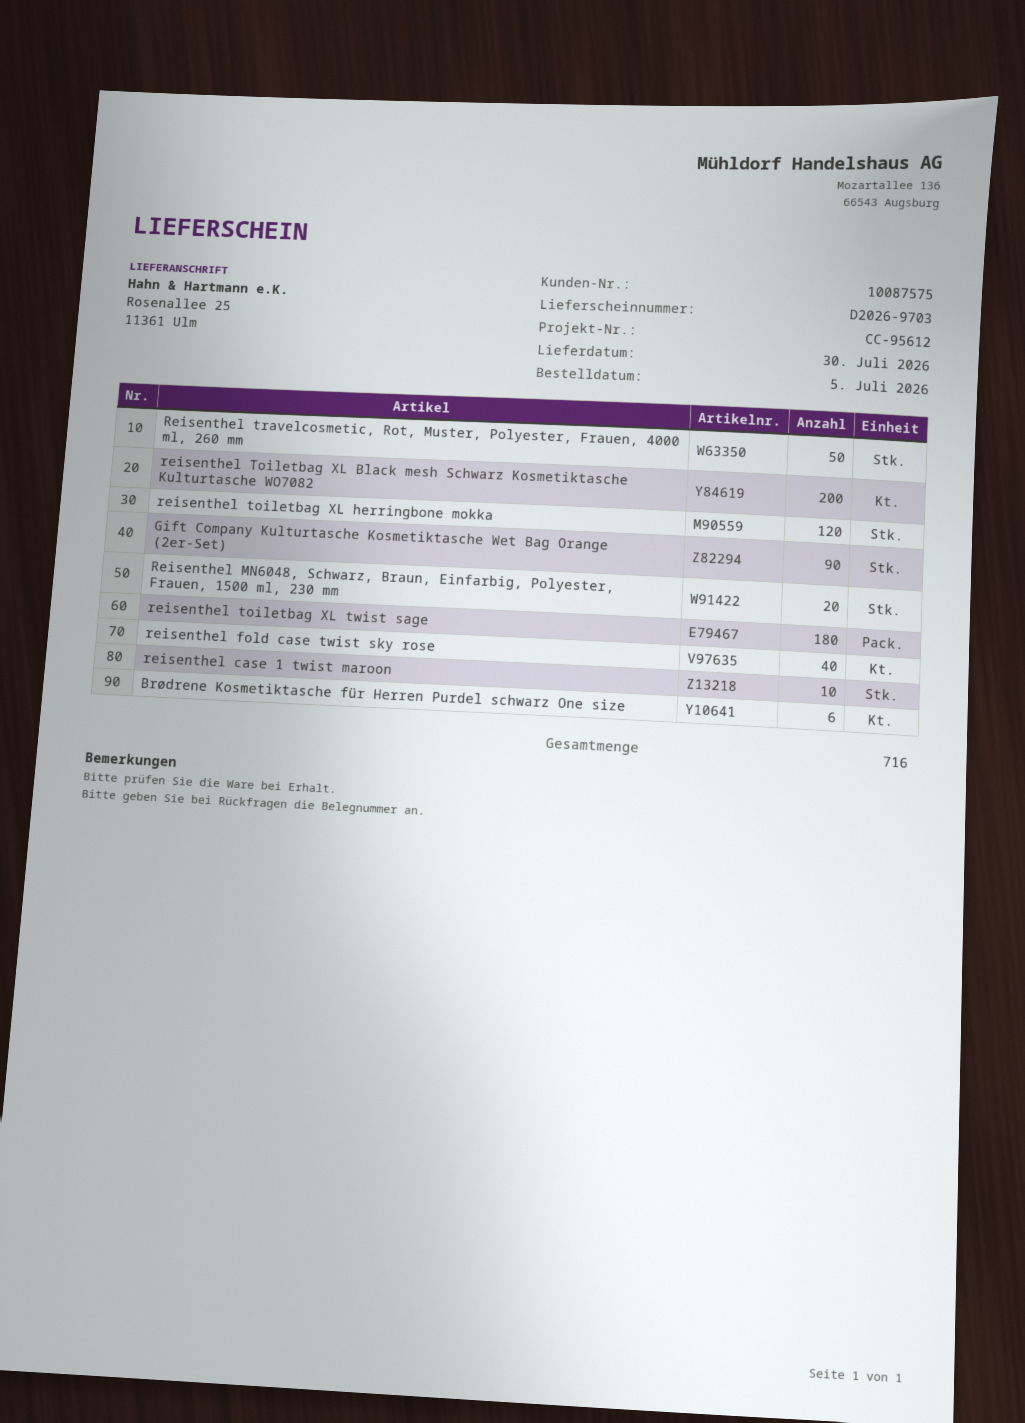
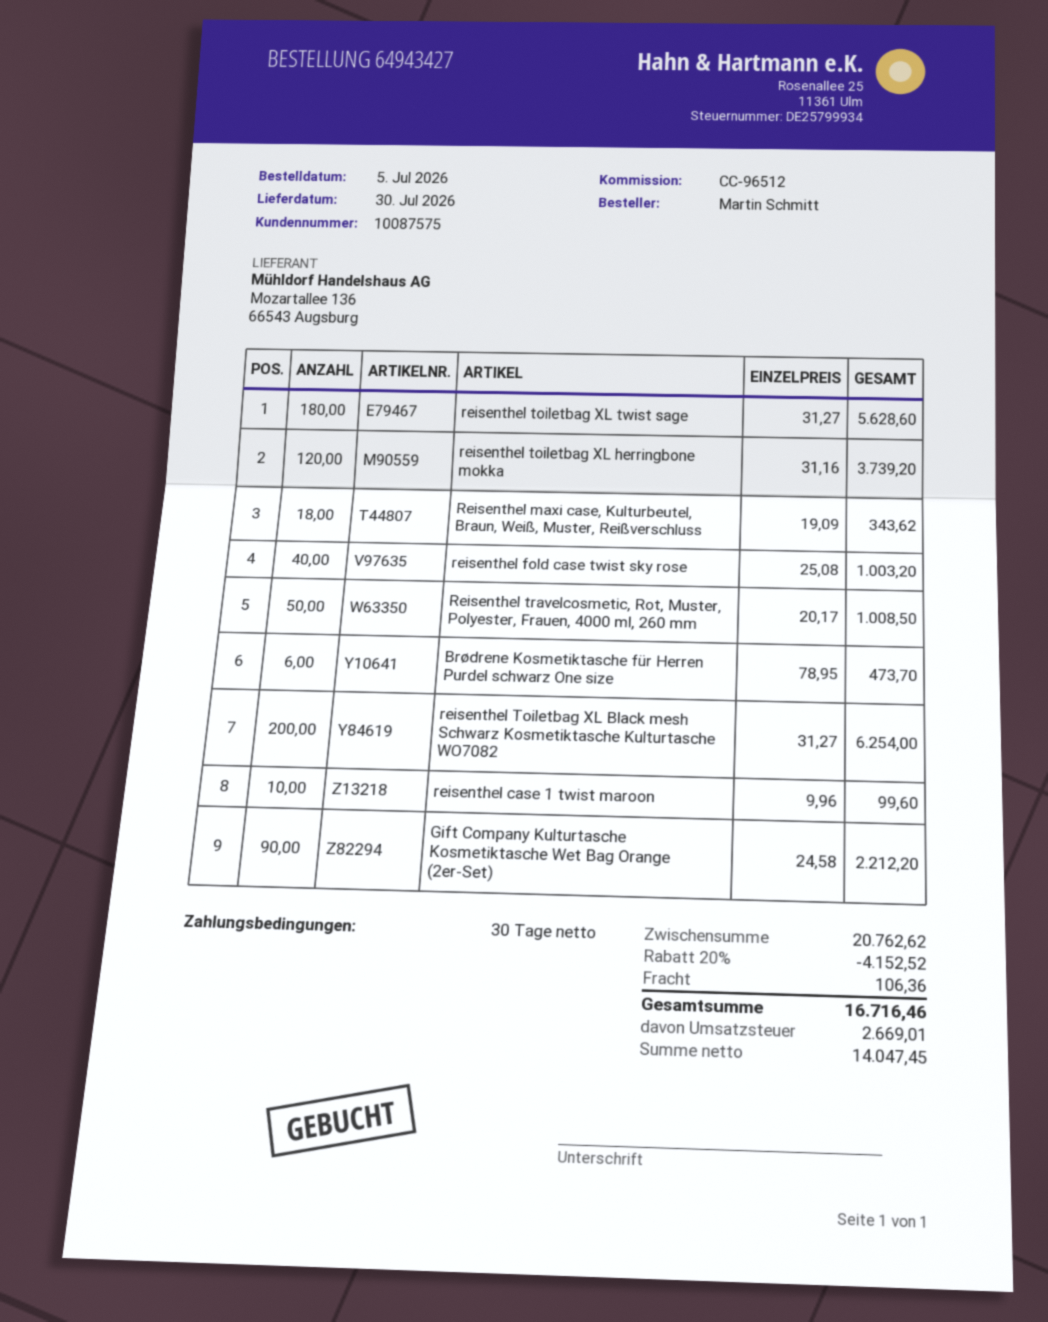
reference: CC-95612 -> CC-96512
Reisenthel MN6048, Schwarz, Braun, Einfarbig, Polyester, Frauen, 1500 ml, 230 mm: 20 -> none
Reisenthel maxi case, Kulturbeutel, Braun, Weiß, Muster, Reißverschluss: none -> 18

